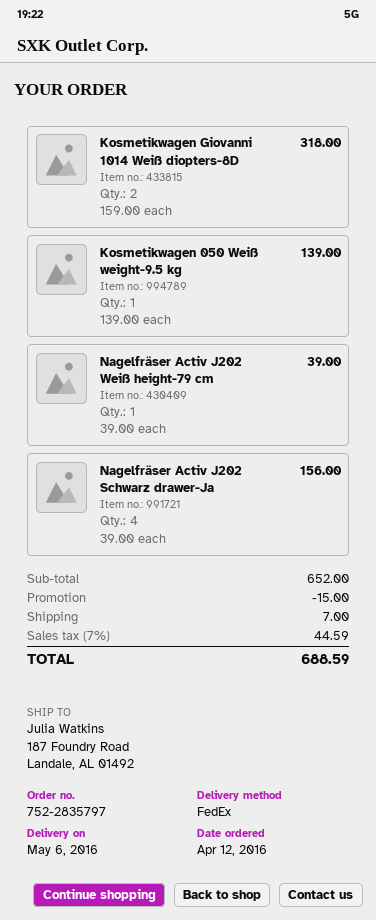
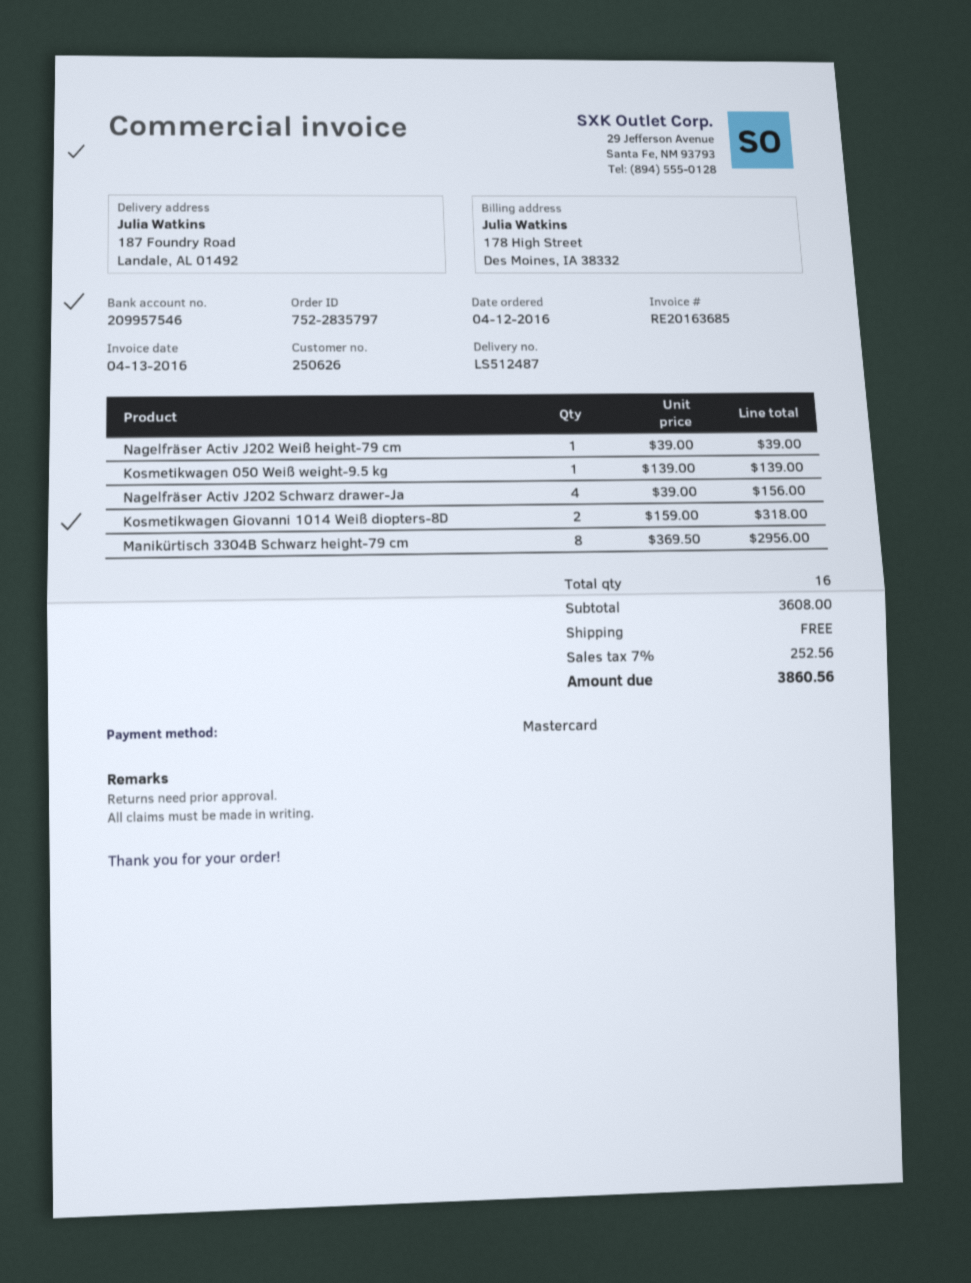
Manikürtisch 3304B Schwarz height-79 cm: none -> 8 x 369.50 = 2956.00
subtotal: 652.00 -> 3608.00
discount: 15.00 -> none
shipping: 7.00 -> 0.00
tax: 7% = 44.59 -> 7% = 252.56
total: 688.59 -> 3860.56

